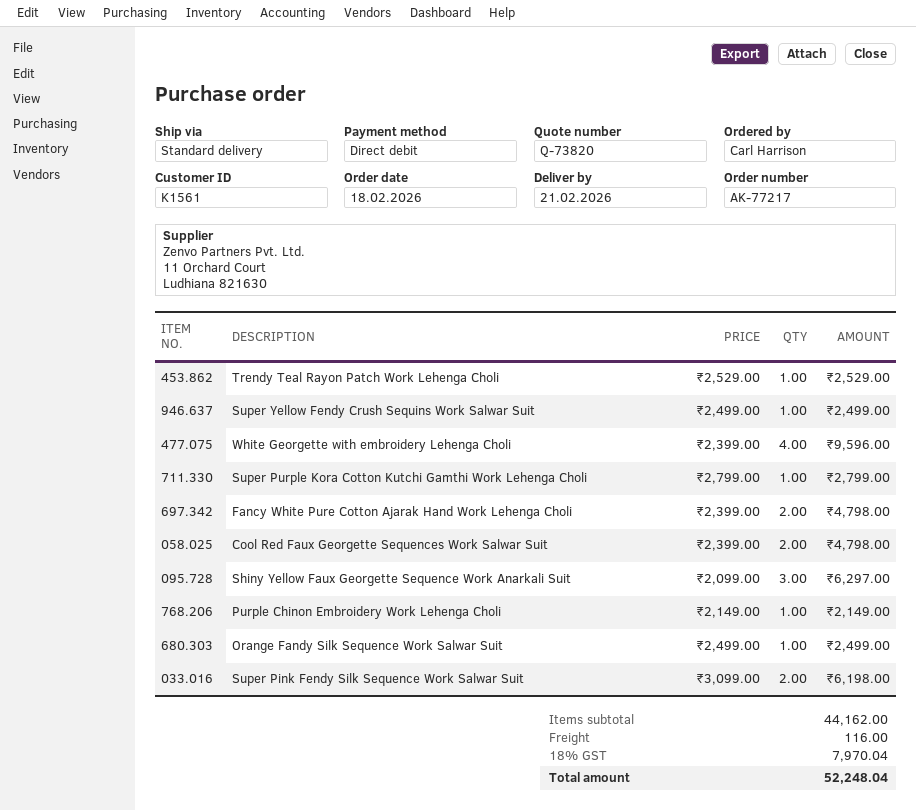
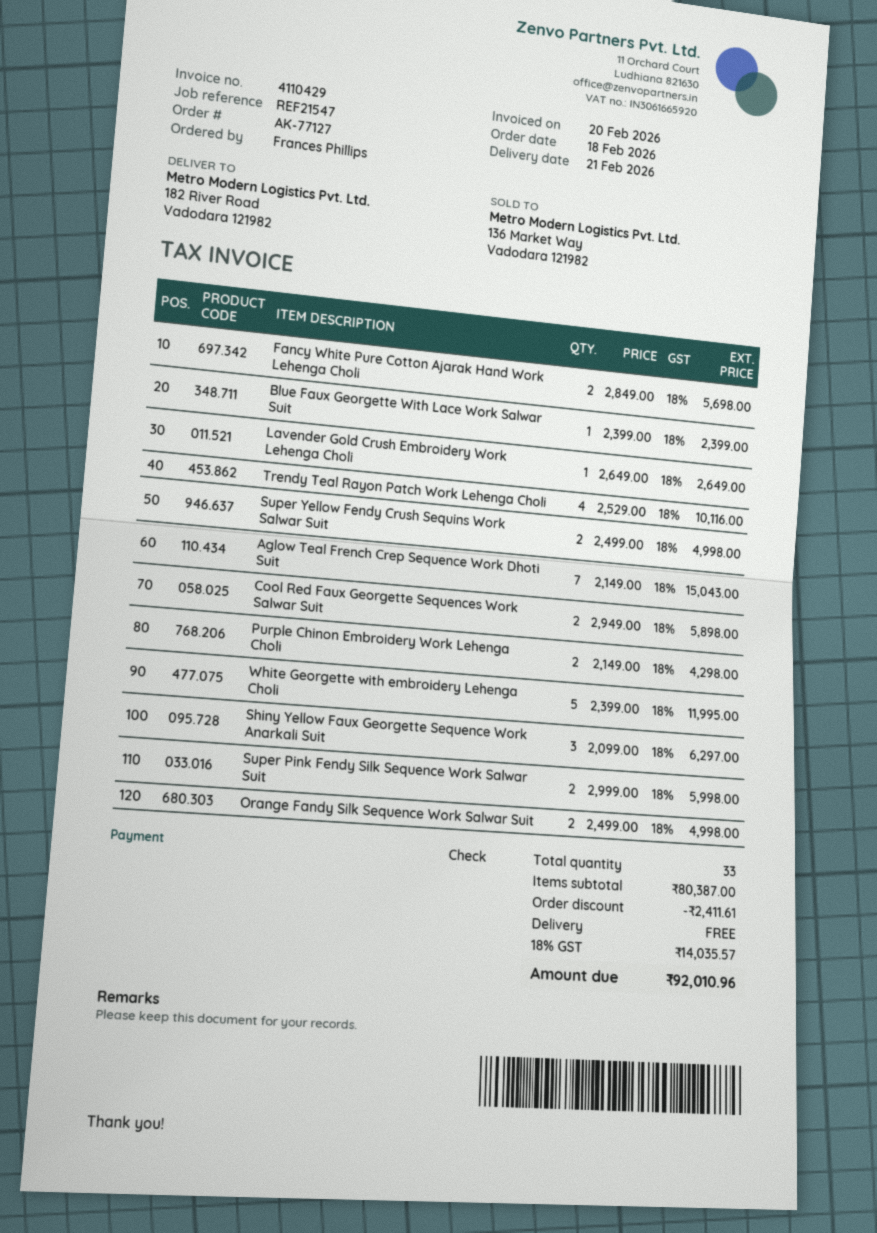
order number: AK-77217 -> AK-77127
ordered by: Carl Harrison -> Frances Phillips
payment method: direct debit -> cheque
Trendy Teal Rayon Patch Work Lehenga Choli: 1 x 2529.00 = 2529.00 -> 4 x 2529.00 = 10116.00
Super Yellow Fendy Crush Sequins Work Salwar Suit: 1 x 2499.00 = 2499.00 -> 2 x 2499.00 = 4998.00
White Georgette with embroidery Lehenga Choli: 4 x 2399.00 = 9596.00 -> 5 x 2399.00 = 11995.00
Super Purple Kora Cotton Kutchi Gamthi Work Lehenga Choli: 1 x 2799.00 = 2799.00 -> none
Fancy White Pure Cotton Ajarak Hand Work Lehenga Choli: 2 x 2399.00 = 4798.00 -> 2 x 2849.00 = 5698.00
Cool Red Faux Georgette Sequences Work Salwar Suit: 2 x 2399.00 = 4798.00 -> 2 x 2949.00 = 5898.00
Purple Chinon Embroidery Work Lehenga Choli: 1 x 2149.00 = 2149.00 -> 2 x 2149.00 = 4298.00
Orange Fandy Silk Sequence Work Salwar Suit: 1 x 2499.00 = 2499.00 -> 2 x 2499.00 = 4998.00
Super Pink Fendy Silk Sequence Work Salwar Suit: 2 x 3099.00 = 6198.00 -> 2 x 2999.00 = 5998.00
Blue Faux Georgette With Lace Work Salwar Suit: none -> 1 x 2399.00 = 2399.00
Lavender Gold Crush Embroidery Work Lehenga Choli: none -> 1 x 2649.00 = 2649.00
Aglow Teal French Crep Sequence Work Dhoti Suit: none -> 7 x 2149.00 = 15043.00
subtotal: 44162.00 -> 80387.00
discount: none -> 2411.61
shipping: 116.00 -> 0.00
tax: 18% = 7970.04 -> 18% = 14035.57
total: 52248.04 -> 92010.96

